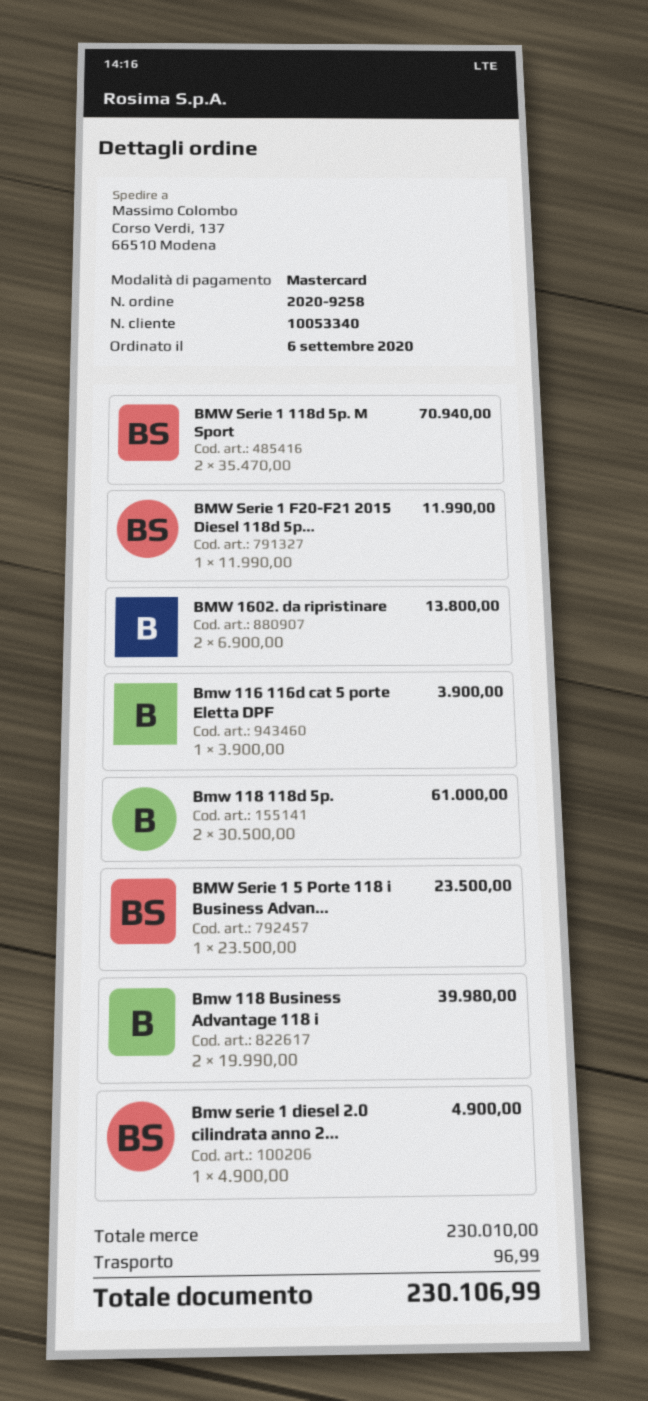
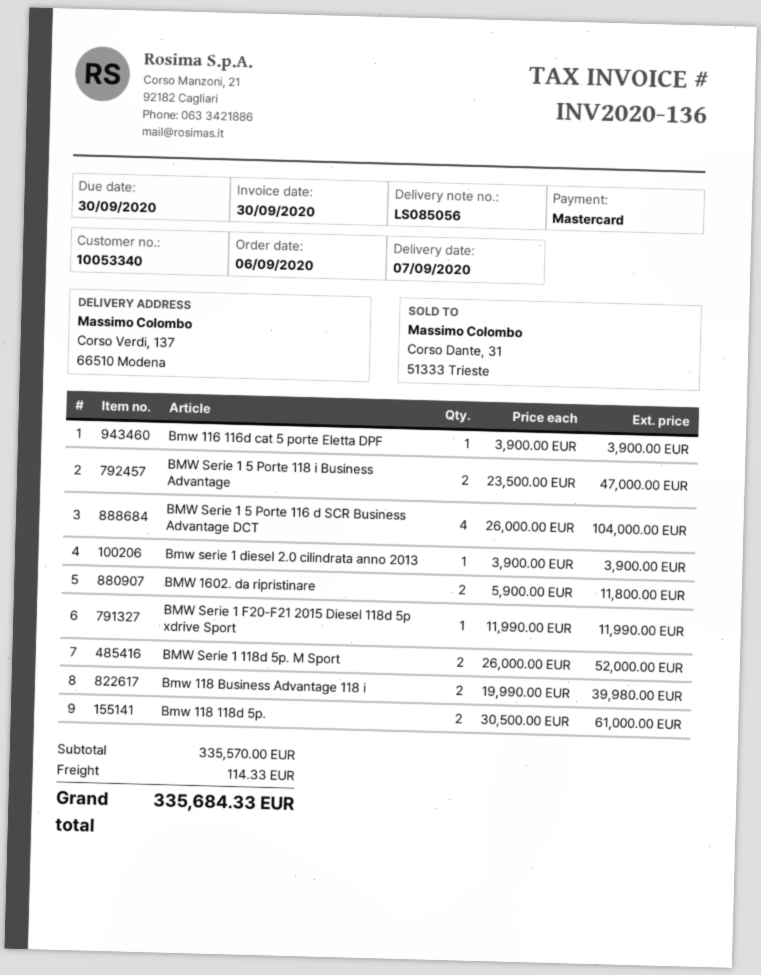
BMW Serie 1 118d 5p. M Sport: 2 x 35470.00 = 70940.00 -> 2 x 26000.00 = 52000.00
BMW 1602. da ripristinare: 2 x 6900.00 = 13800.00 -> 2 x 5900.00 = 11800.00
BMW Serie 1 5 Porte 118 i Business Advan...: 1 x 23500.00 = 23500.00 -> 2 x 23500.00 = 47000.00
Bmw serie 1 diesel 2.0 cilindrata anno 2...: 1 x 4900.00 = 4900.00 -> 1 x 3900.00 = 3900.00
BMW Serie 1 5 Porte 116 d SCR Business Advantage DCT: none -> 4 x 26000.00 = 104000.00
subtotal: 230010.00 -> 335570.00
shipping: 96.99 -> 114.33
total: 230106.99 -> 335684.33

